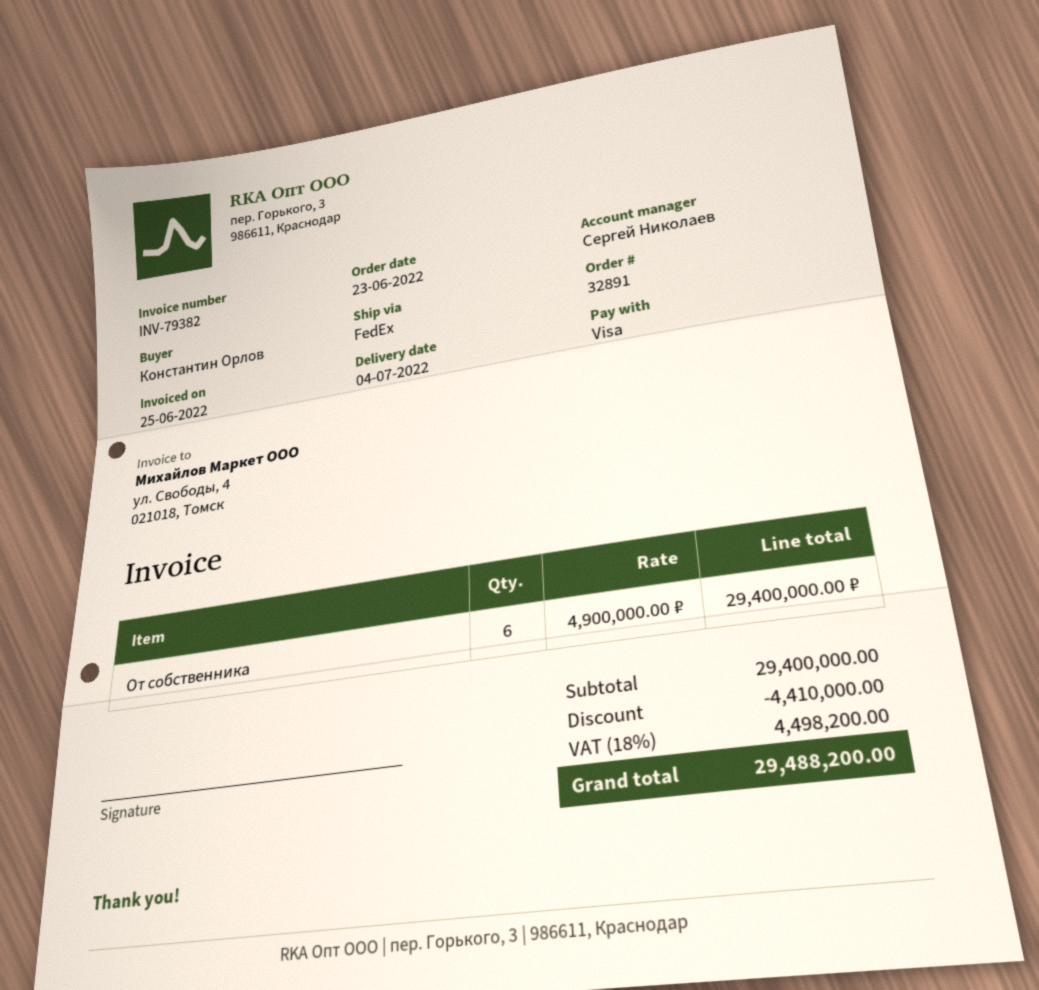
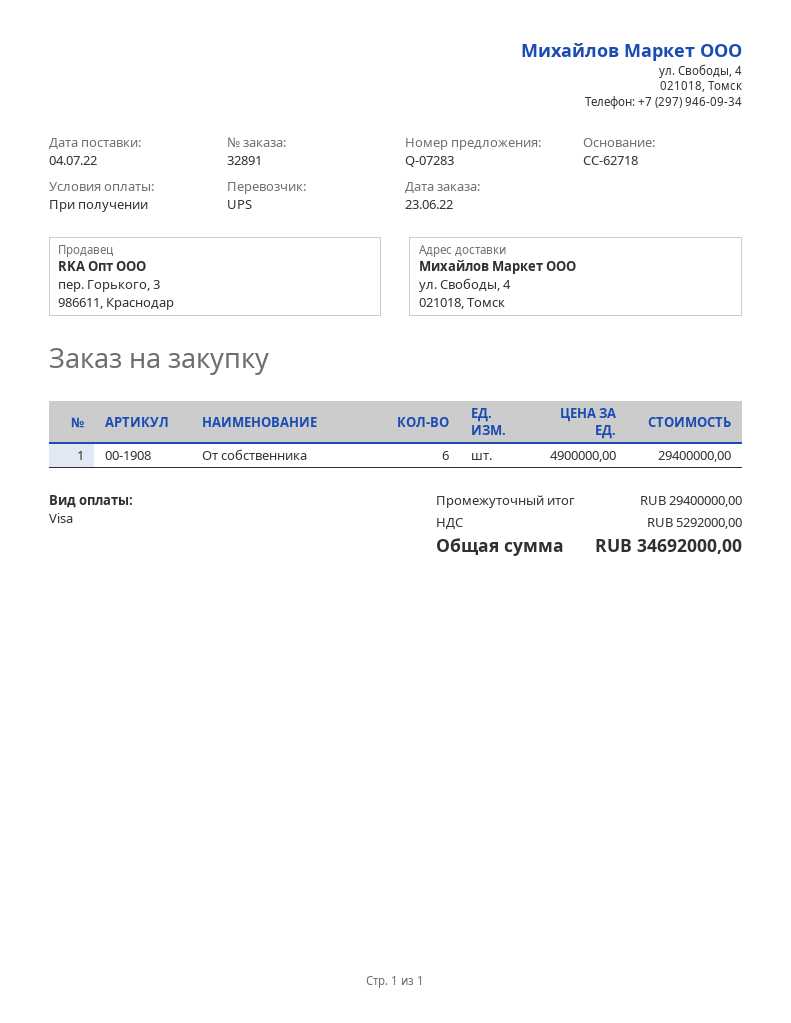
shipping method: FedEx -> UPS
discount: 4410000.00 -> none
tax: 4498200.00 -> 5292000.00
total: 29488200.00 -> 34692000.00

